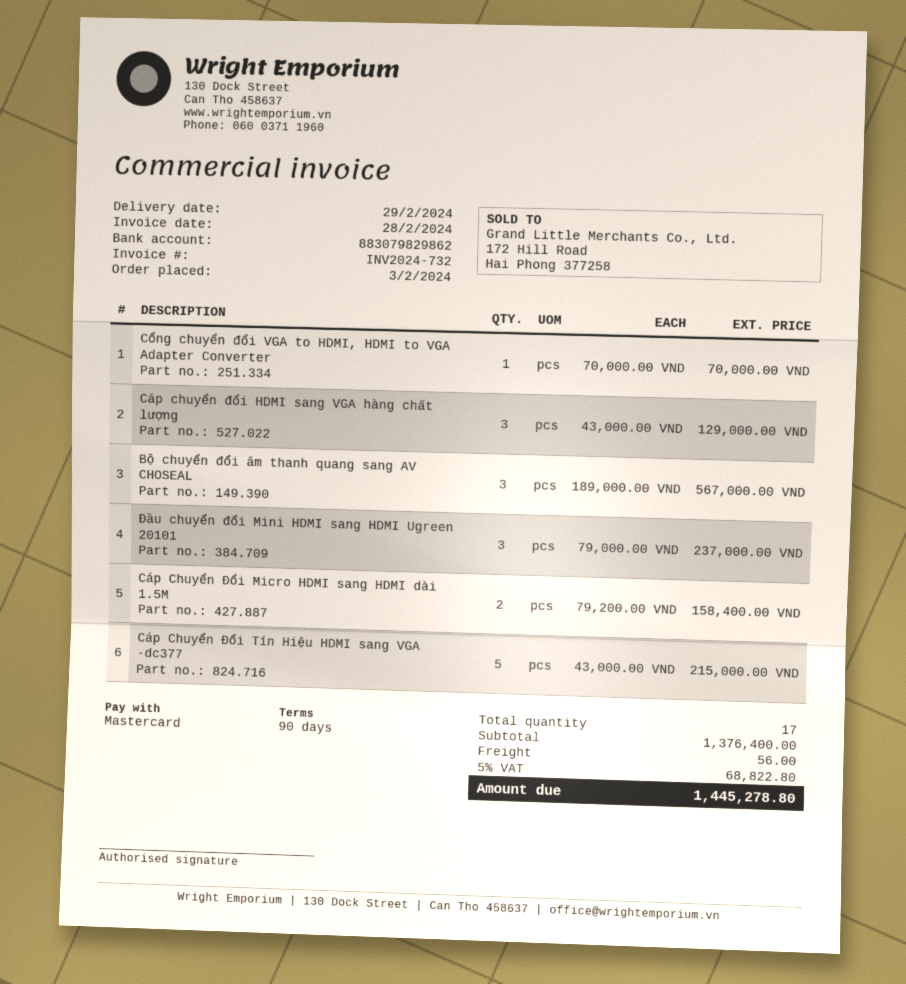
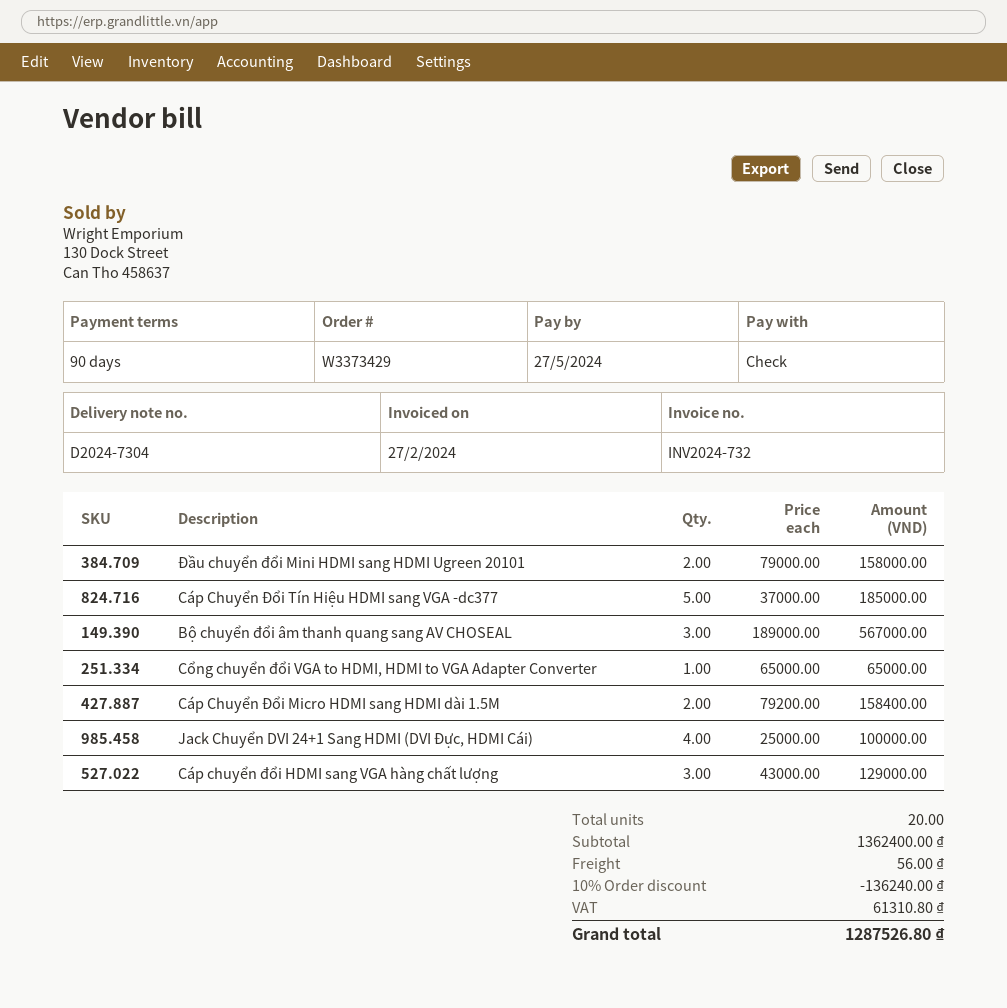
invoice date: 2024-02-28 -> 2024-02-27
payment method: Mastercard -> cheque
Cổng chuyển đổi VGA to HDMI, HDMI to VGA Adapter Converter: 1 x 70000.00 = 70000.00 -> 1 x 65000.00 = 65000.00
Đầu chuyển đổi Mini HDMI sang HDMI Ugreen 20101: 3 x 79000.00 = 237000.00 -> 2 x 79000.00 = 158000.00
Cáp Chuyển Đổi Tín Hiệu HDMI sang VGA -dc377: 5 x 43000.00 = 215000.00 -> 5 x 37000.00 = 185000.00
Jack Chuyển DVI 24+1 Sang HDMI (DVI Đực, HDMI Cái): none -> 4 x 25000.00 = 100000.00
total quantity: 17 -> 20
subtotal: 1376400.00 -> 1362400.00
discount: none -> 10% = 136240.00
tax: 68822.80 -> 61310.80
total: 1445278.80 -> 1287526.80

